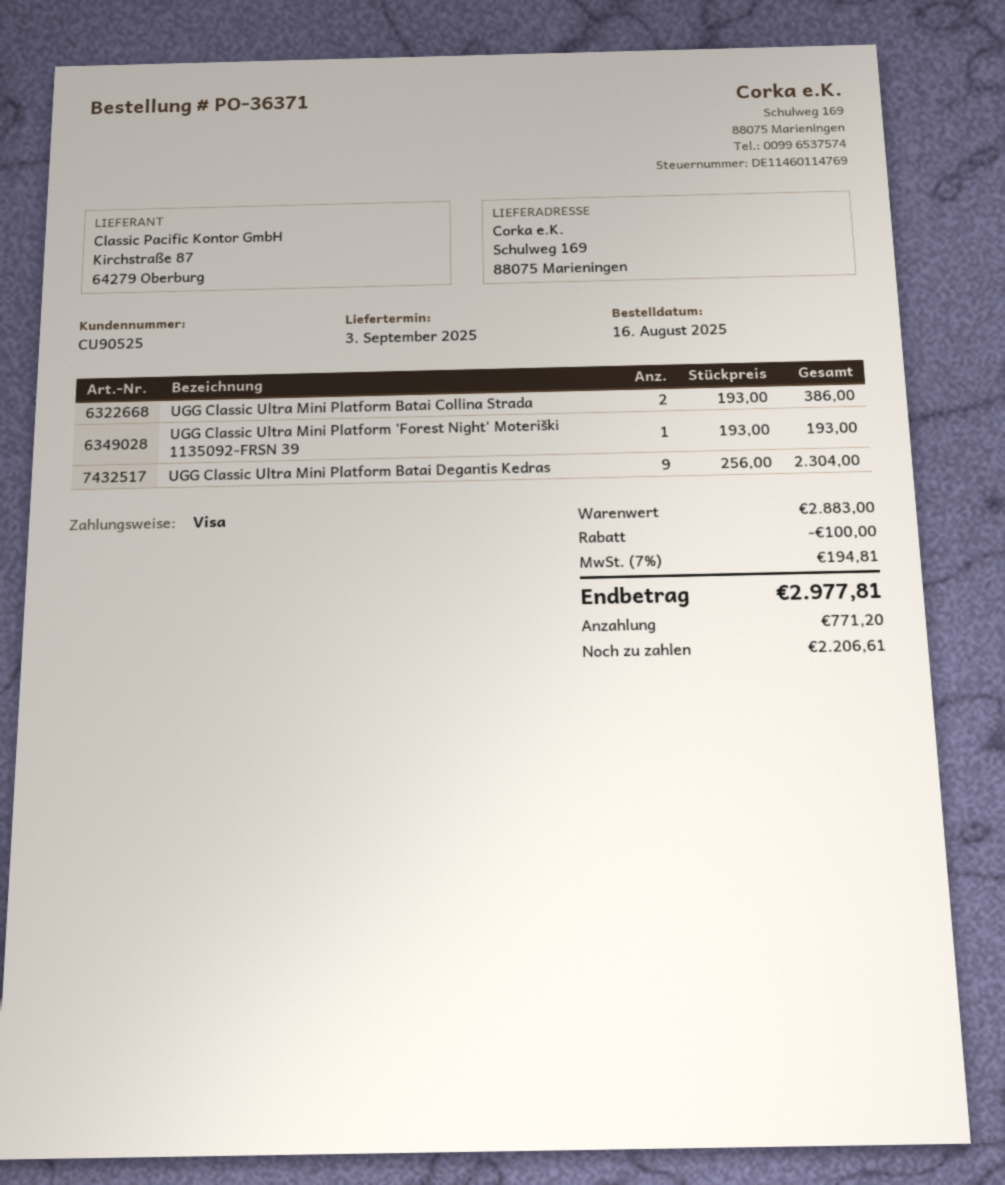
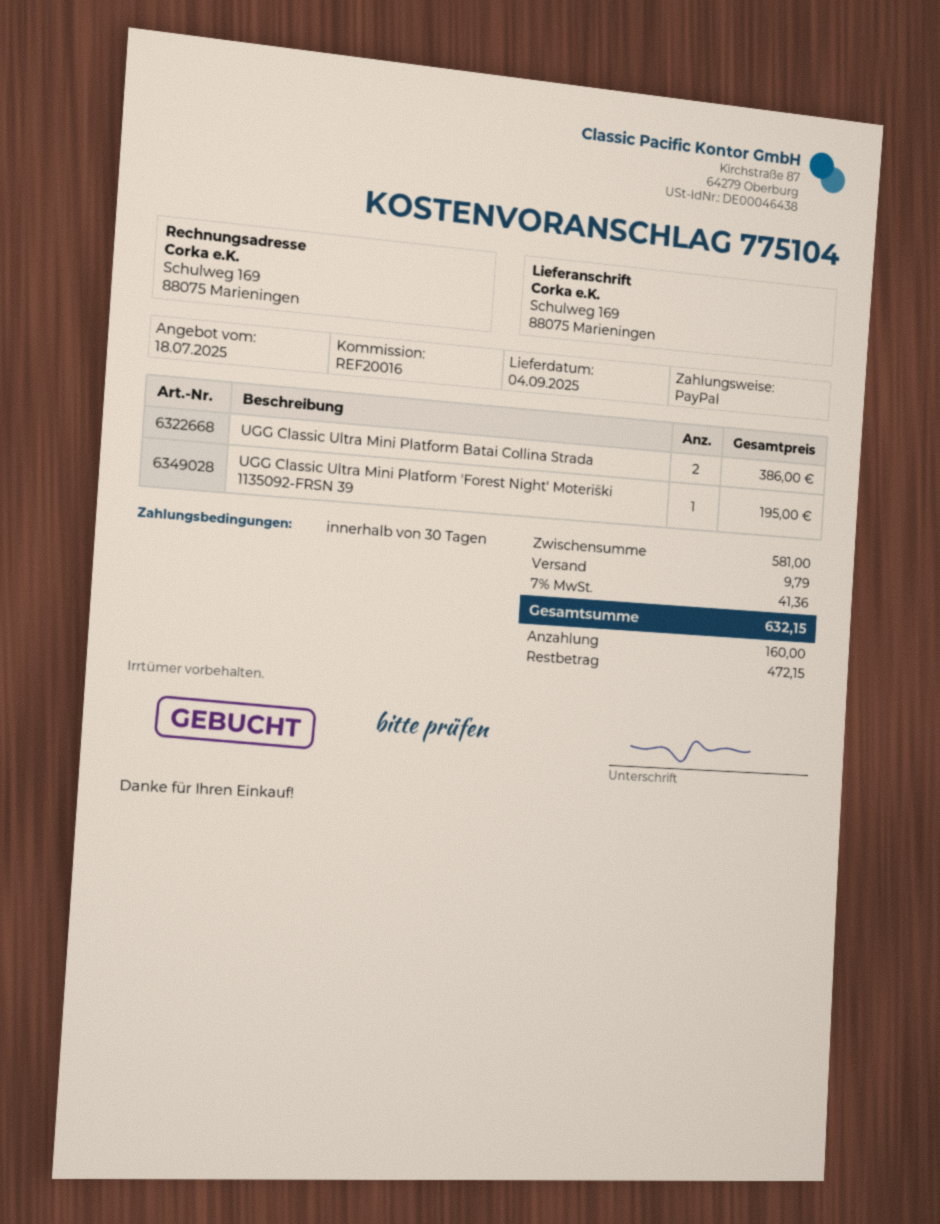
delivery date: 2025-09-03 -> 2025-09-04
payment method: Visa -> PayPal
UGG Classic Ultra Mini Platform 'Forest Night' Moteriški 1135092-FRSN 39: 1 for 193.00 -> 1 for 195.00
UGG Classic Ultra Mini Platform Batai Degantis Kedras: 9 for 2304.00 -> none
subtotal: 2883.00 -> 581.00
discount: 100.00 -> none
shipping: none -> 9.79
tax: 7% = 194.81 -> 7% = 41.36
total: 2977.81 -> 632.15
deposit: 771.20 -> 160.00
balance: 2206.61 -> 472.15

